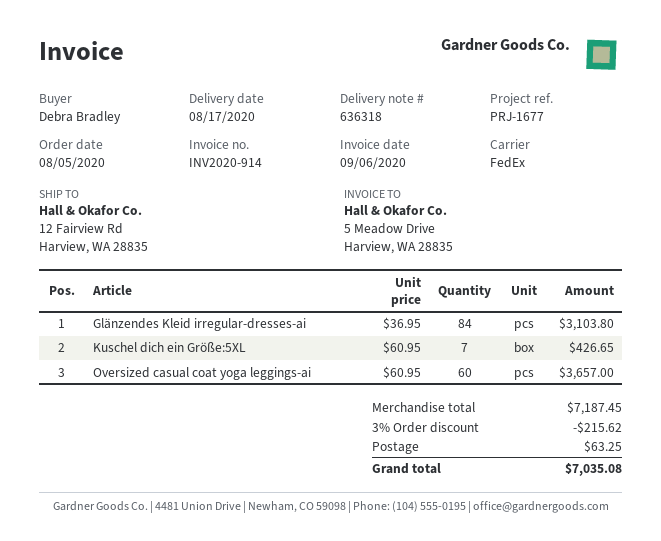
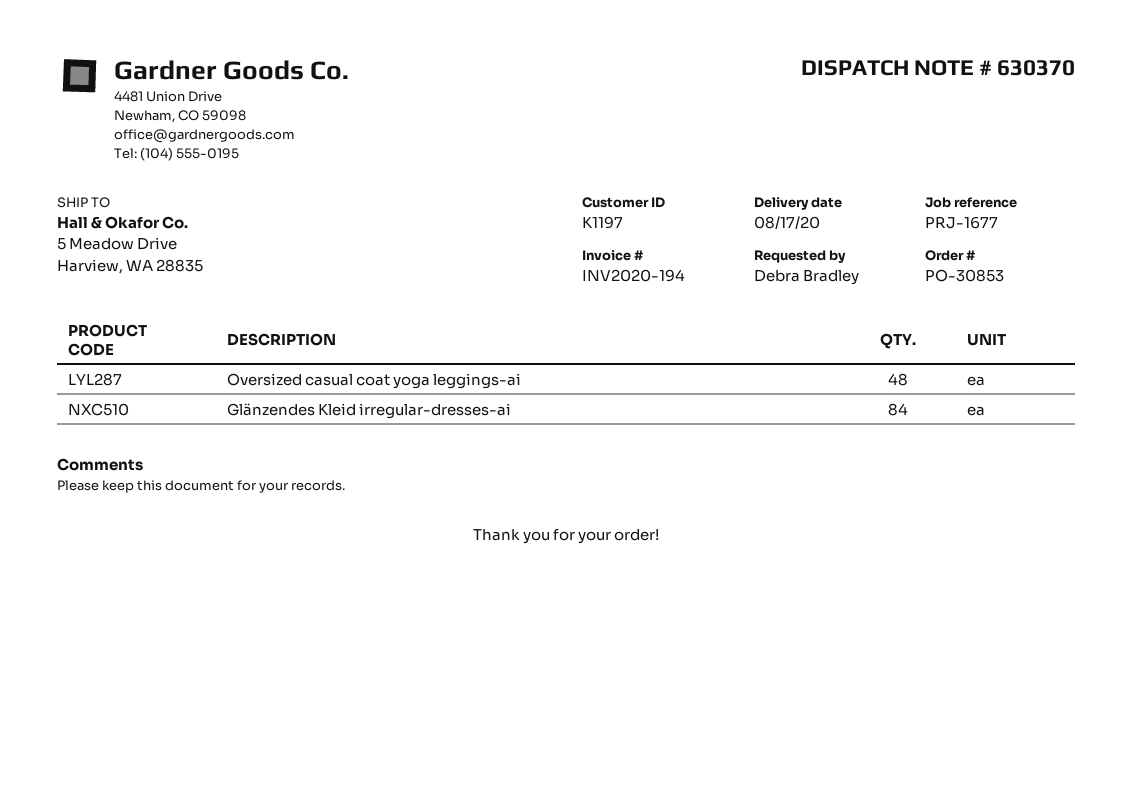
delivery note number: 636318 -> 630370
invoice number: INV2020-914 -> INV2020-194
ship to: 12 Fairview Rd, Harview, WA 28835 -> 5 Meadow Drive, Harview, WA 28835
Kuschel dich ein Größe:5XL: 7 -> none
Oversized casual coat yoga leggings-ai: 60 -> 48

